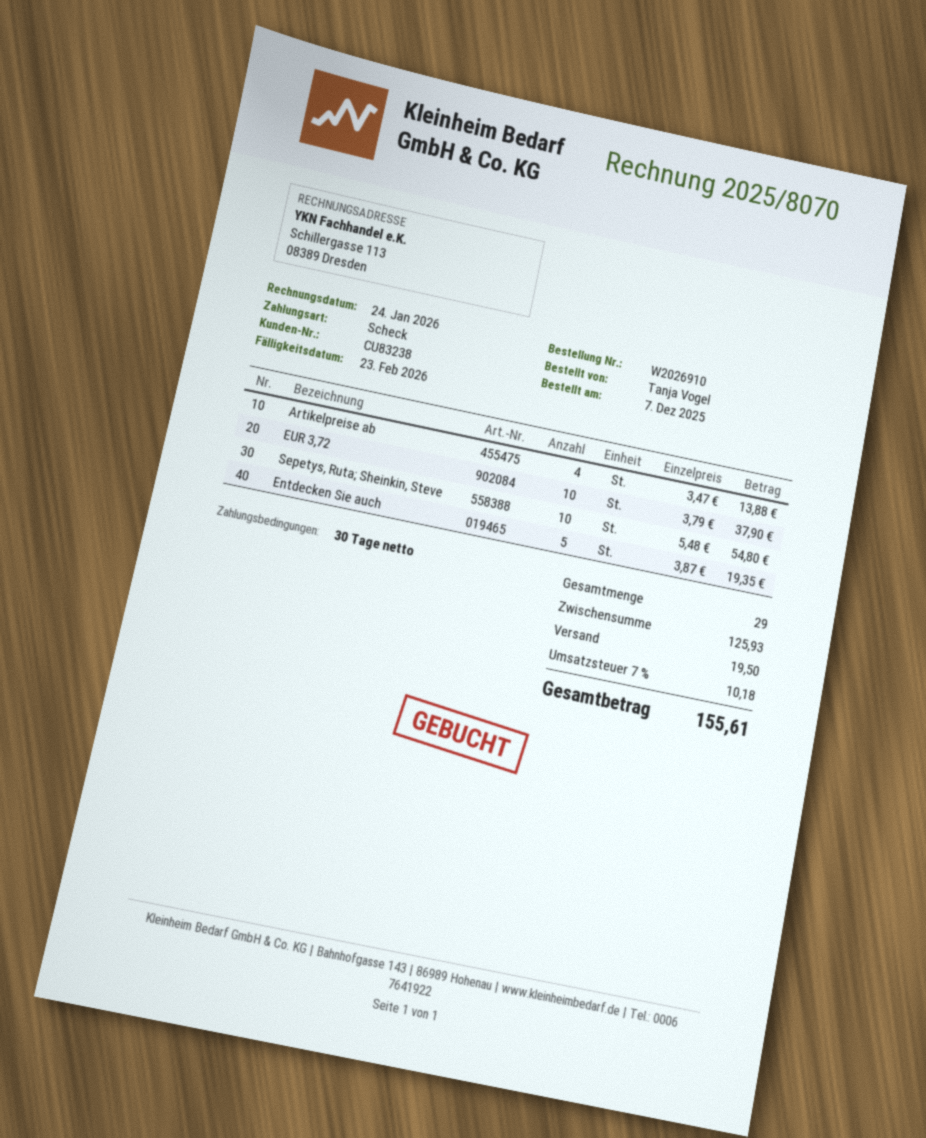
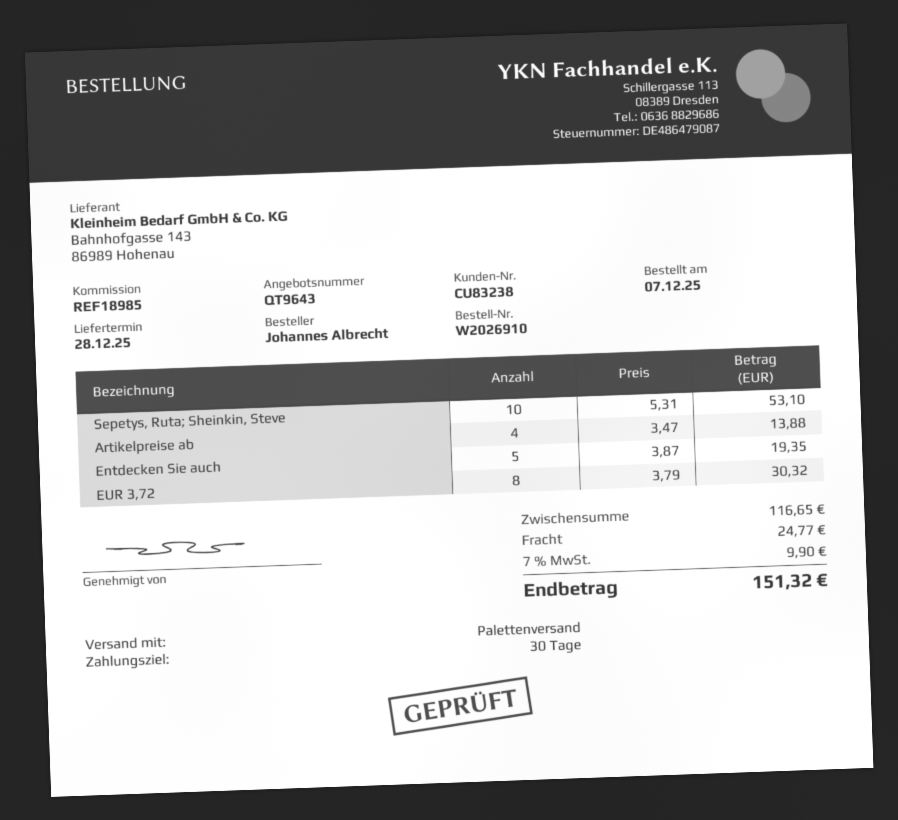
ordered by: Tanja Vogel -> Johannes Albrecht
EUR 3,72: 10 x 3.79 = 37.90 -> 8 x 3.79 = 30.32
Sepetys, Ruta; Sheinkin, Steve: 10 x 5.48 = 54.80 -> 10 x 5.31 = 53.10
subtotal: 125.93 -> 116.65
shipping: 19.50 -> 24.77
tax: 7% = 10.18 -> 7% = 9.90
total: 155.61 -> 151.32

